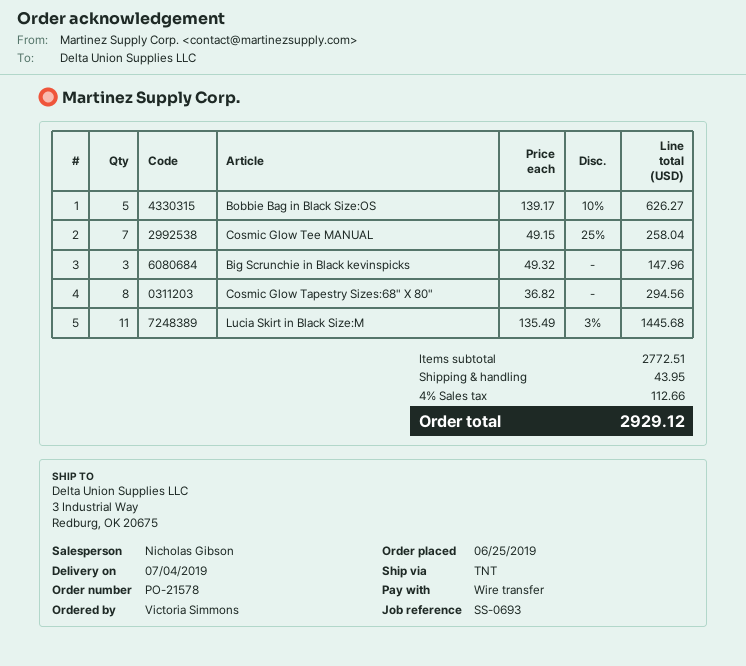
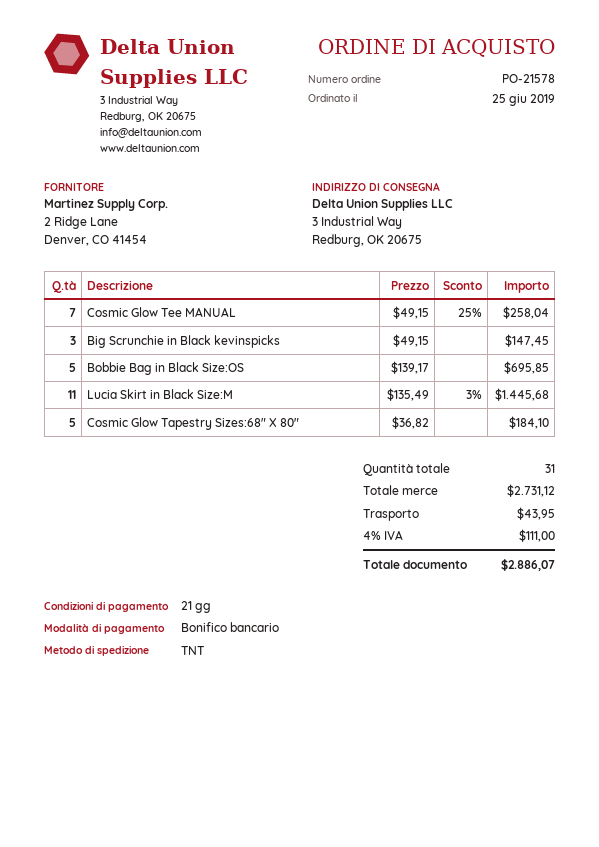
Bobbie Bag in Black Size:OS: 5 x 139.17 - 10% = 626.27 -> 5 x 139.17 = 695.85
Big Scrunchie in Black kevinspicks: 3 x 49.32 = 147.96 -> 3 x 49.15 = 147.45
Cosmic Glow Tapestry Sizes:68" X 80": 8 x 36.82 = 294.56 -> 5 x 36.82 = 184.10
subtotal: 2772.51 -> 2731.12
tax: 4% = 112.66 -> 4% = 111.00
total: 2929.12 -> 2886.07

